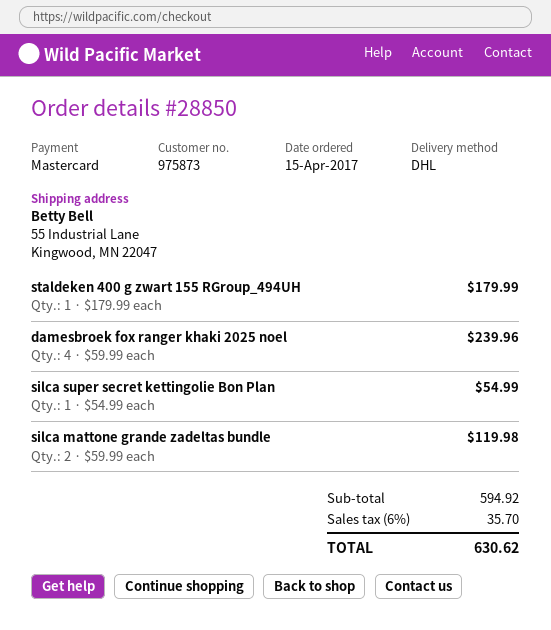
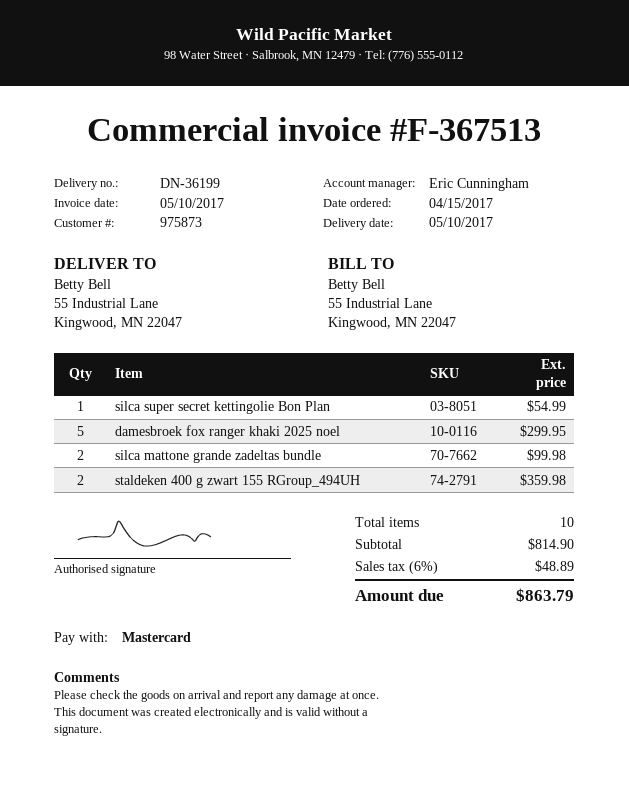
staldeken 400 g zwart 155 RGroup_494UH: 1 for 179.99 -> 2 for 359.98
damesbroek fox ranger khaki 2025 noel: 4 for 239.96 -> 5 for 299.95
silca mattone grande zadeltas bundle: 2 for 119.98 -> 2 for 99.98
subtotal: 594.92 -> 814.90
tax: 6% = 35.70 -> 6% = 48.89
total: 630.62 -> 863.79

